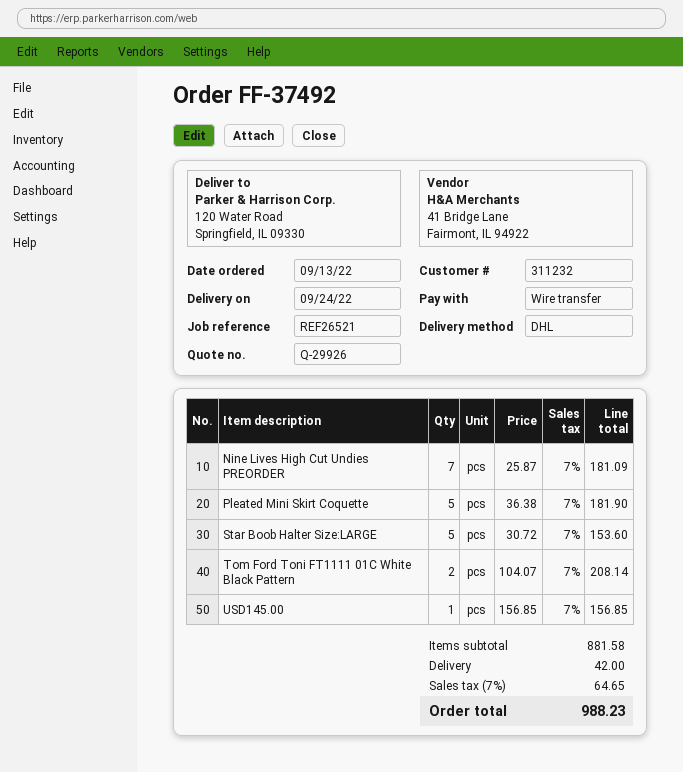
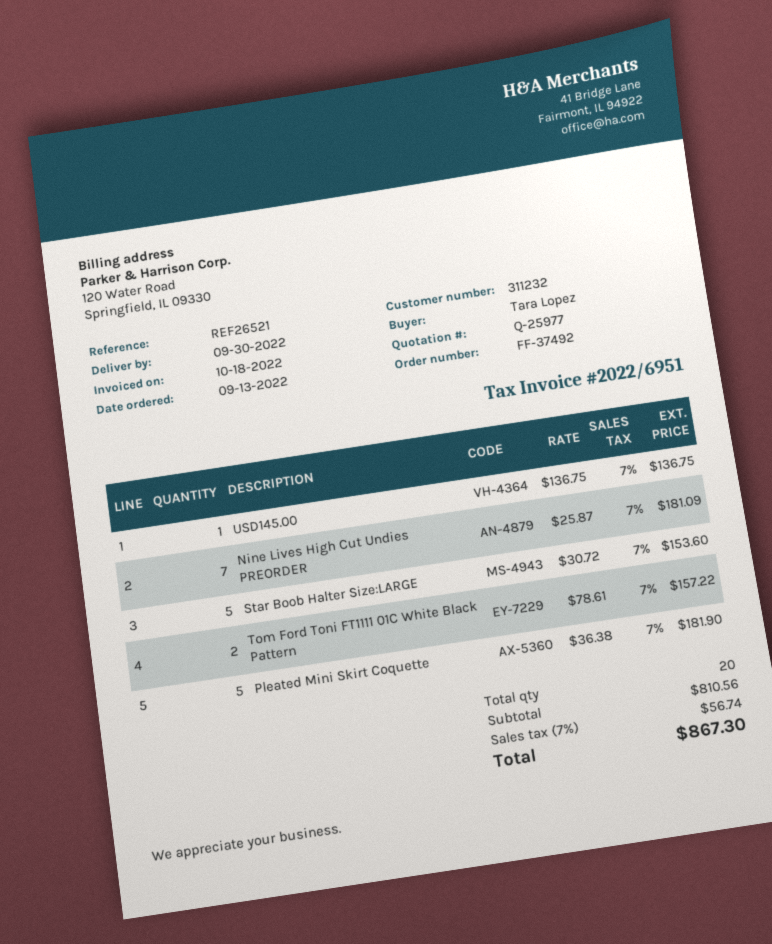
quote number: Q-29926 -> Q-25977
delivery date: 2022-09-24 -> 2022-09-30
Tom Ford Toni FT1111 01C White Black Pattern: 2 x 104.07 = 208.14 -> 2 x 78.61 = 157.22
USD145.00: 1 x 156.85 = 156.85 -> 1 x 136.75 = 136.75
subtotal: 881.58 -> 810.56
shipping: 42.00 -> none
tax: 7% = 64.65 -> 7% = 56.74
total: 988.23 -> 867.30

